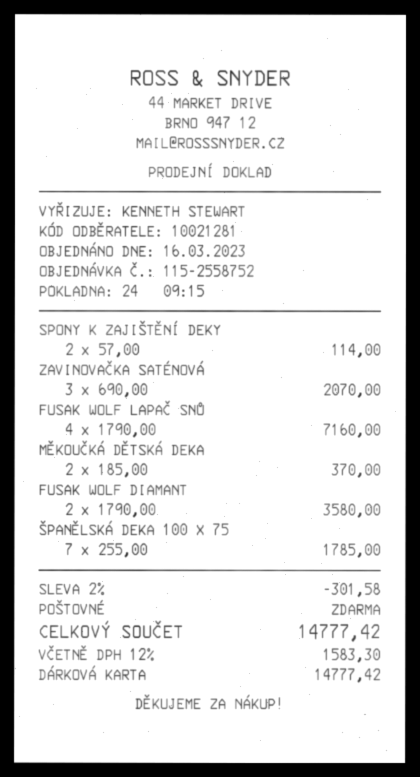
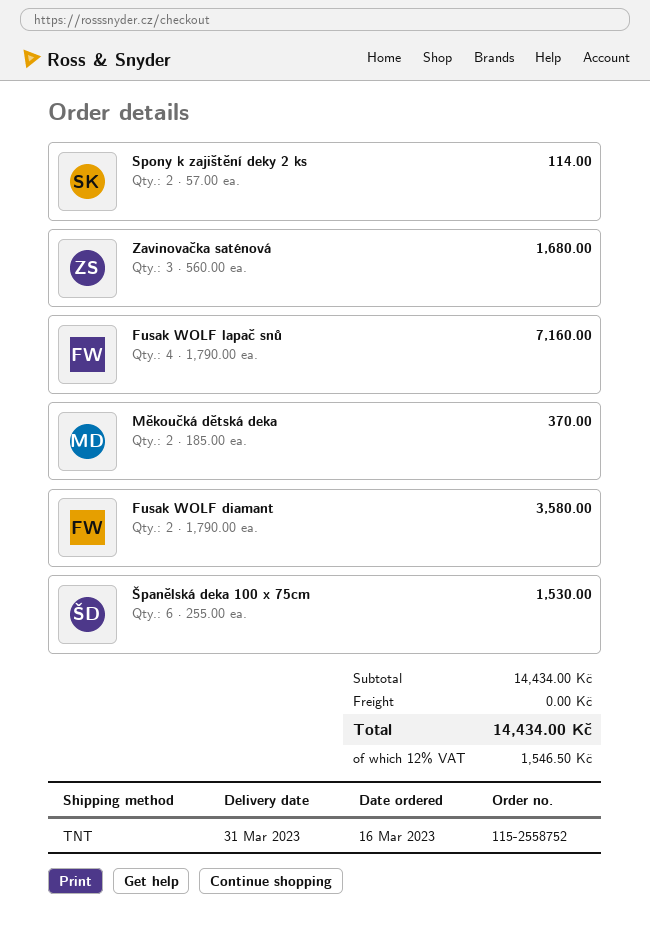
ZAVINOVAČKA SATÉNOVÁ: 3 x 690.00 = 2070.00 -> 3 x 560.00 = 1680.00
ŠPANĚLSKÁ DEKA 100 X 75: 7 x 255.00 = 1785.00 -> 6 x 255.00 = 1530.00
discount: 2% = 301.58 -> none
tax: 12% = 1583.30 -> 12% = 1546.50
total: 14777.42 -> 14434.00

